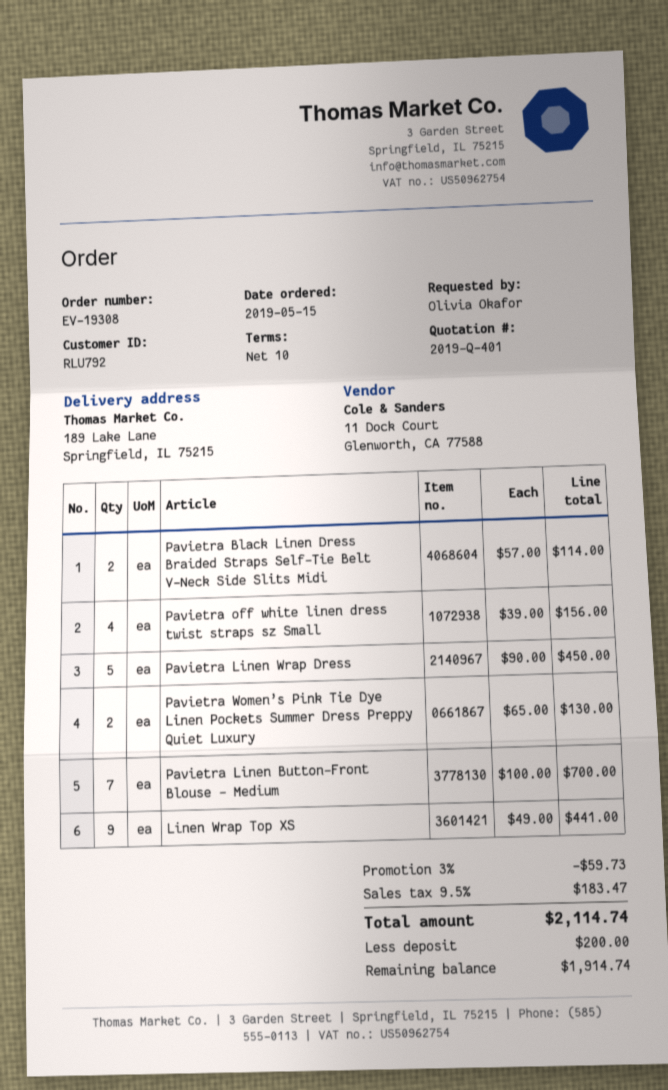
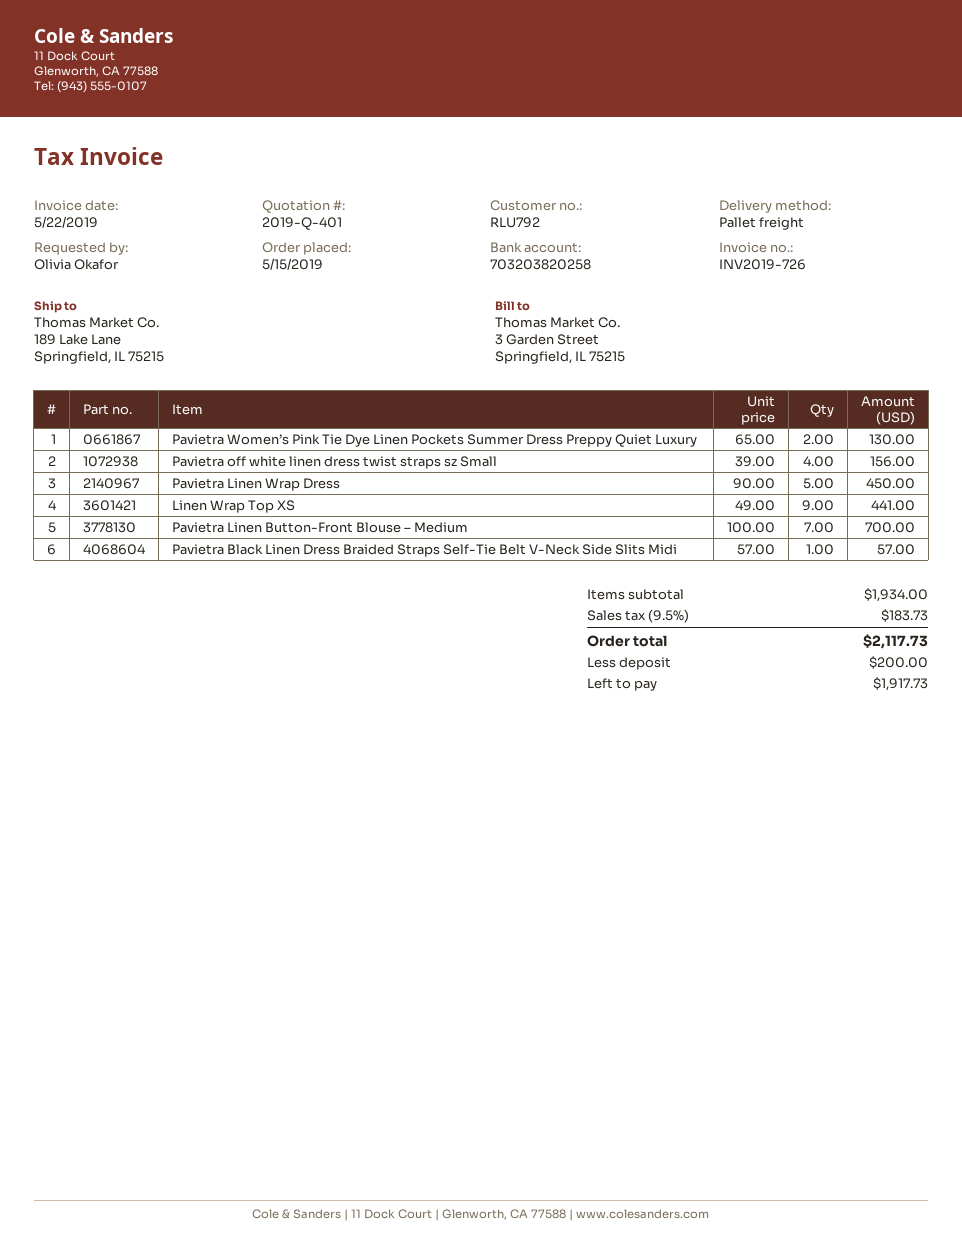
Pavietra Black Linen Dress Braided Straps Self-Tie Belt V-Neck Side Slits Midi: 2 x 57.00 = 114.00 -> 1 x 57.00 = 57.00
discount: 3% = 59.73 -> none
tax: 9.5% = 183.47 -> 9.5% = 183.73
total: 2114.74 -> 2117.73
balance: 1914.74 -> 1917.73

